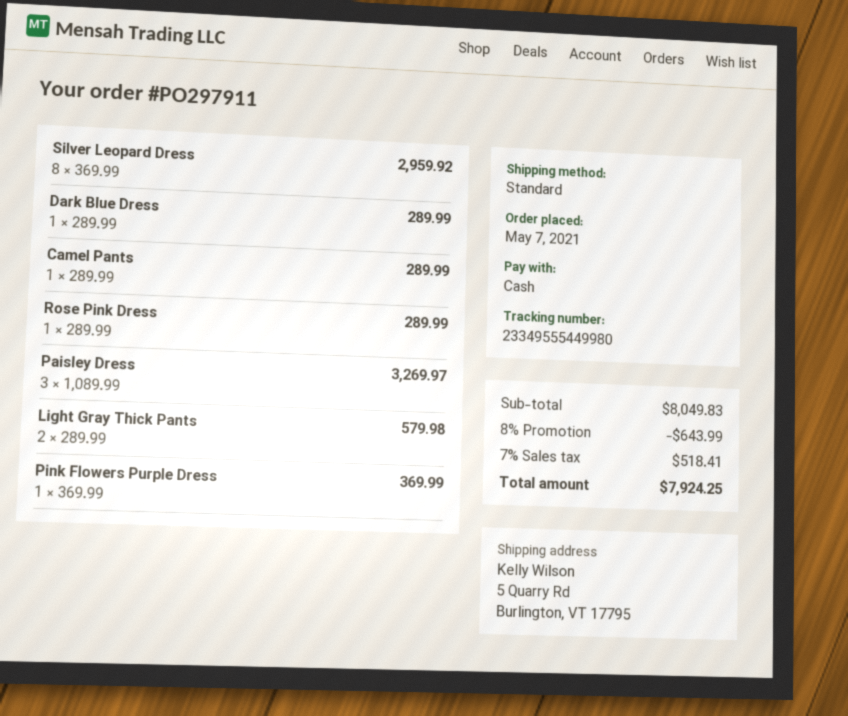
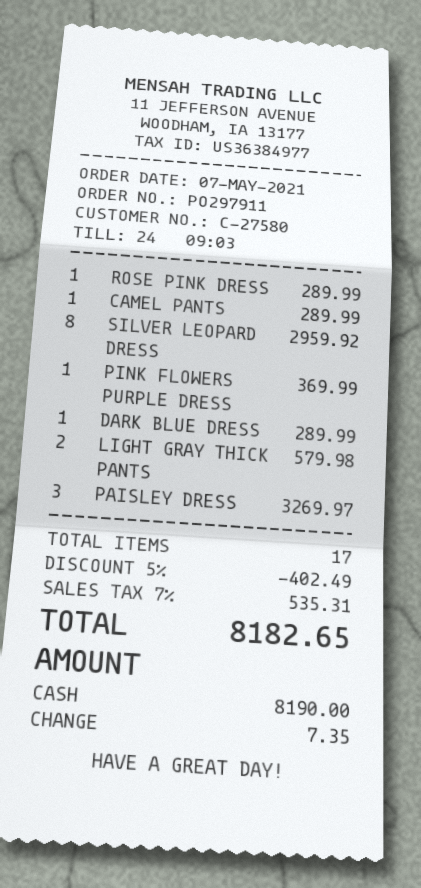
discount: 8% = 643.99 -> 5% = 402.49
tax: 7% = 518.41 -> 7% = 535.31
total: 7924.25 -> 8182.65

